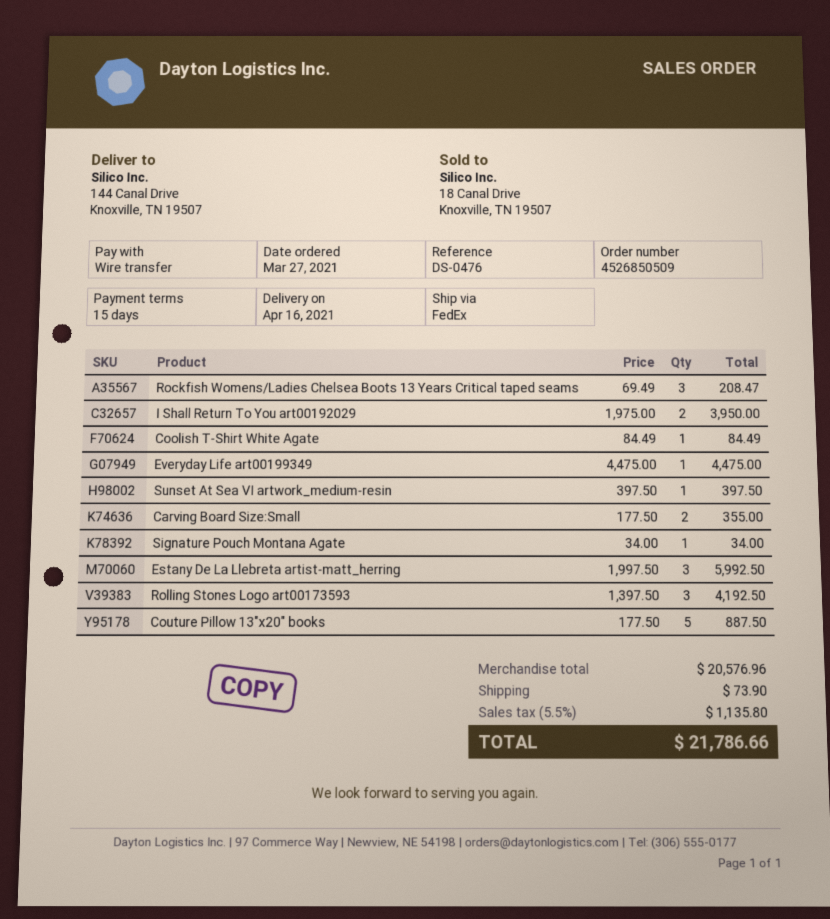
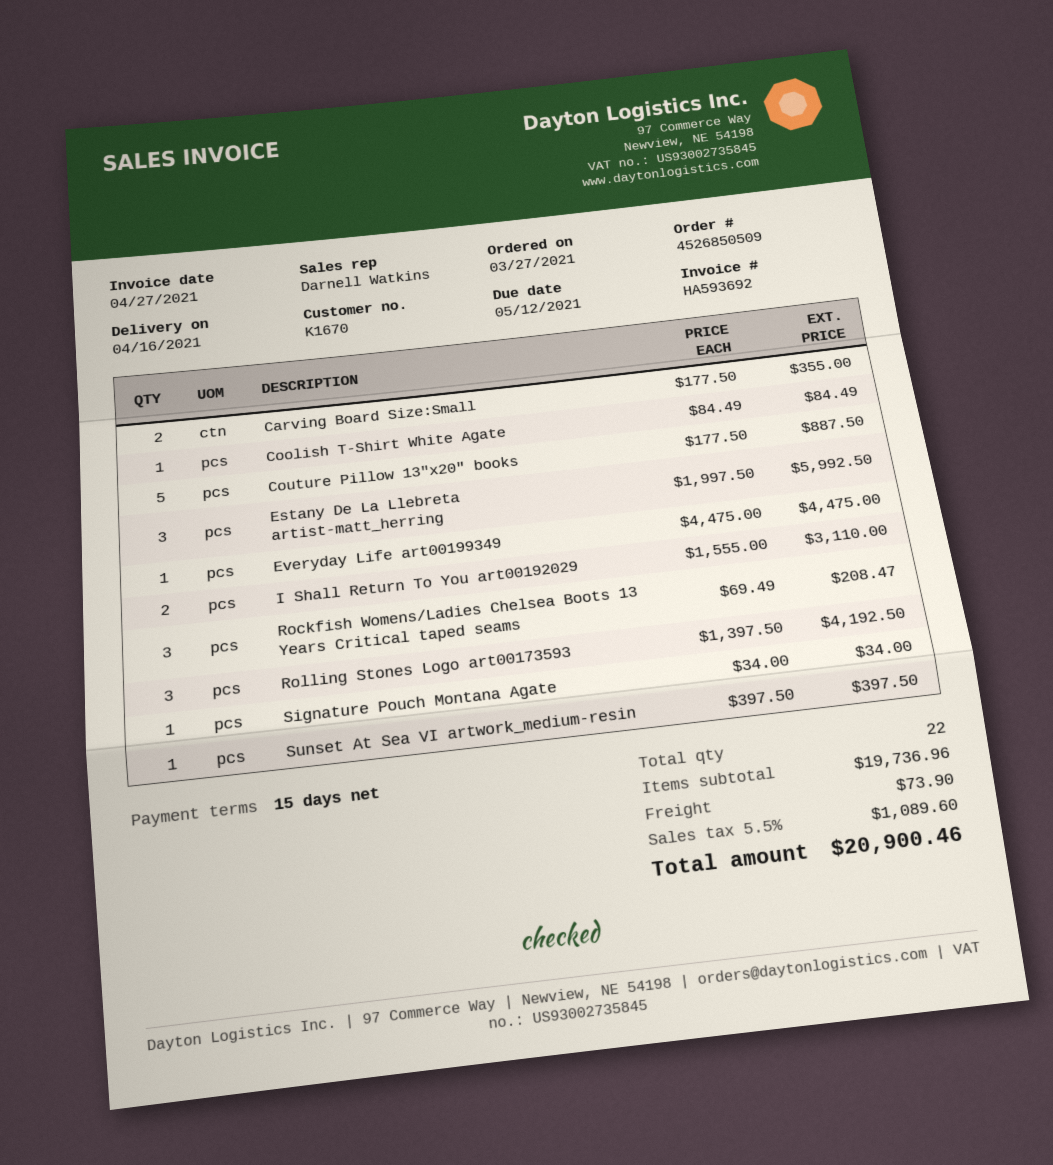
I Shall Return To You art00192029: 2 x 1975.00 = 3950.00 -> 2 x 1555.00 = 3110.00
subtotal: 20576.96 -> 19736.96
tax: 5.5% = 1135.80 -> 5.5% = 1089.60
total: 21786.66 -> 20900.46

